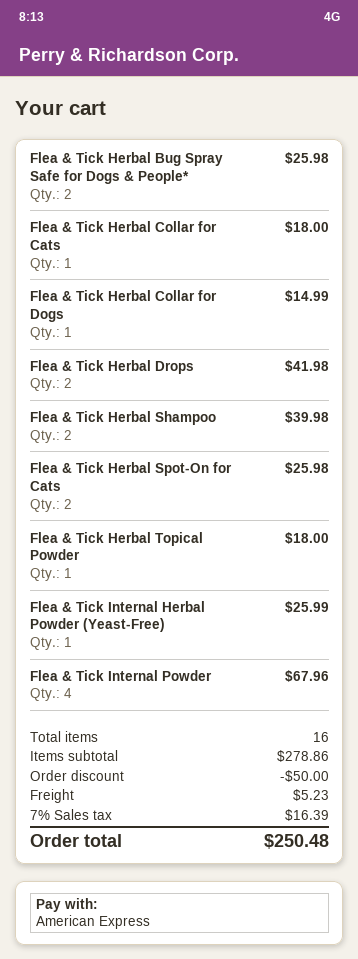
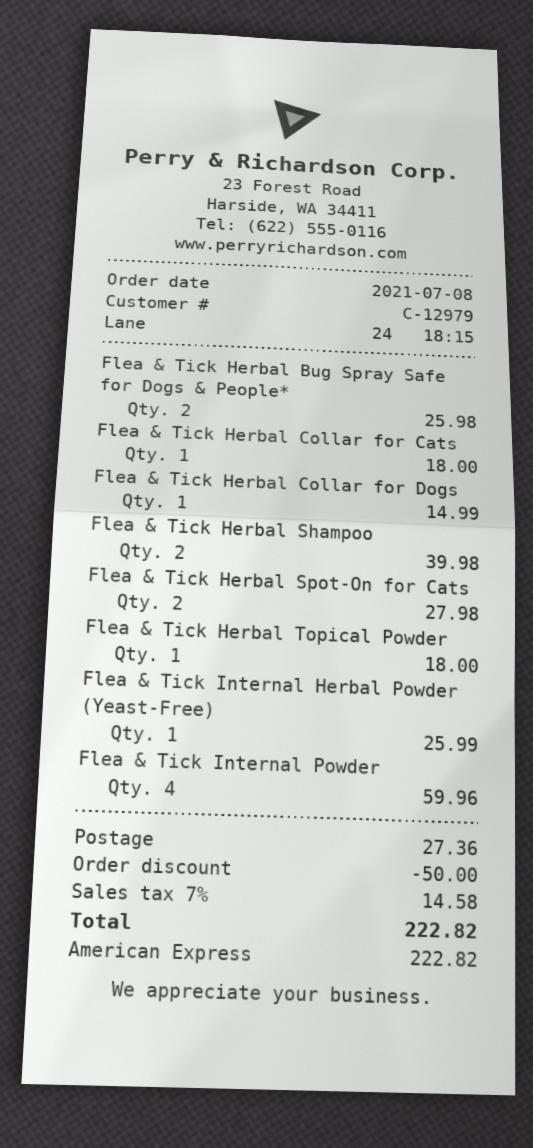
Flea & Tick Herbal Drops: 2 for 41.98 -> none
Flea & Tick Herbal Spot-On for Cats: 2 for 25.98 -> 2 for 27.98
Flea & Tick Internal Powder: 4 for 67.96 -> 4 for 59.96
shipping: 5.23 -> 27.36
tax: 7% = 16.39 -> 7% = 14.58
total: 250.48 -> 222.82

